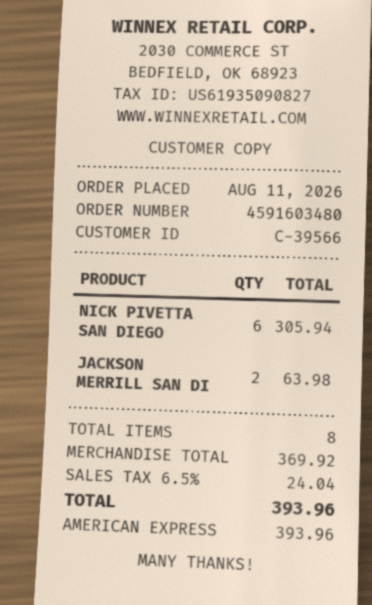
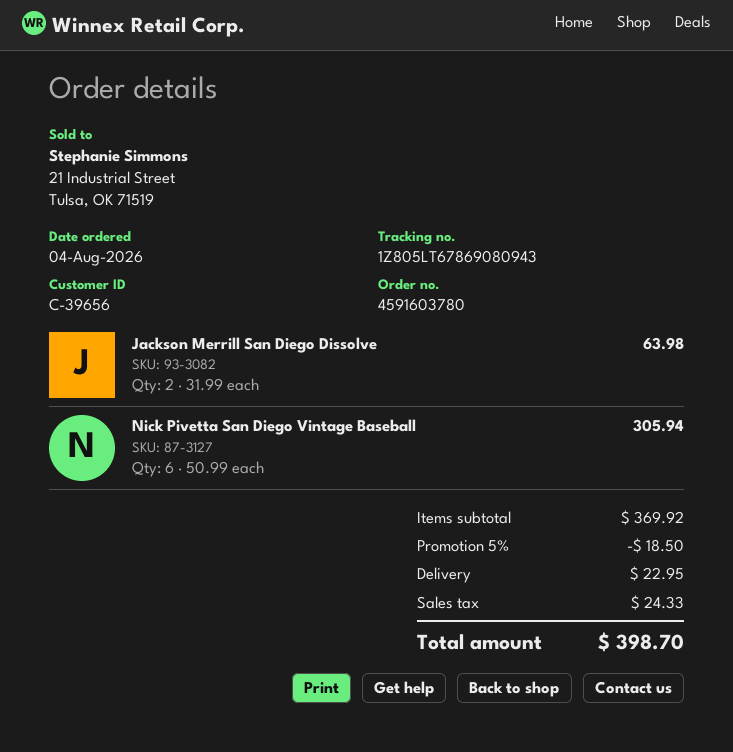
order number: 4591603480 -> 4591603780
order date: 2026-08-11 -> 2026-08-04
customer number: C-39566 -> C-39656
discount: none -> 5% = 18.50
shipping: none -> 22.95
tax: 24.04 -> 24.33
total: 393.96 -> 398.70

